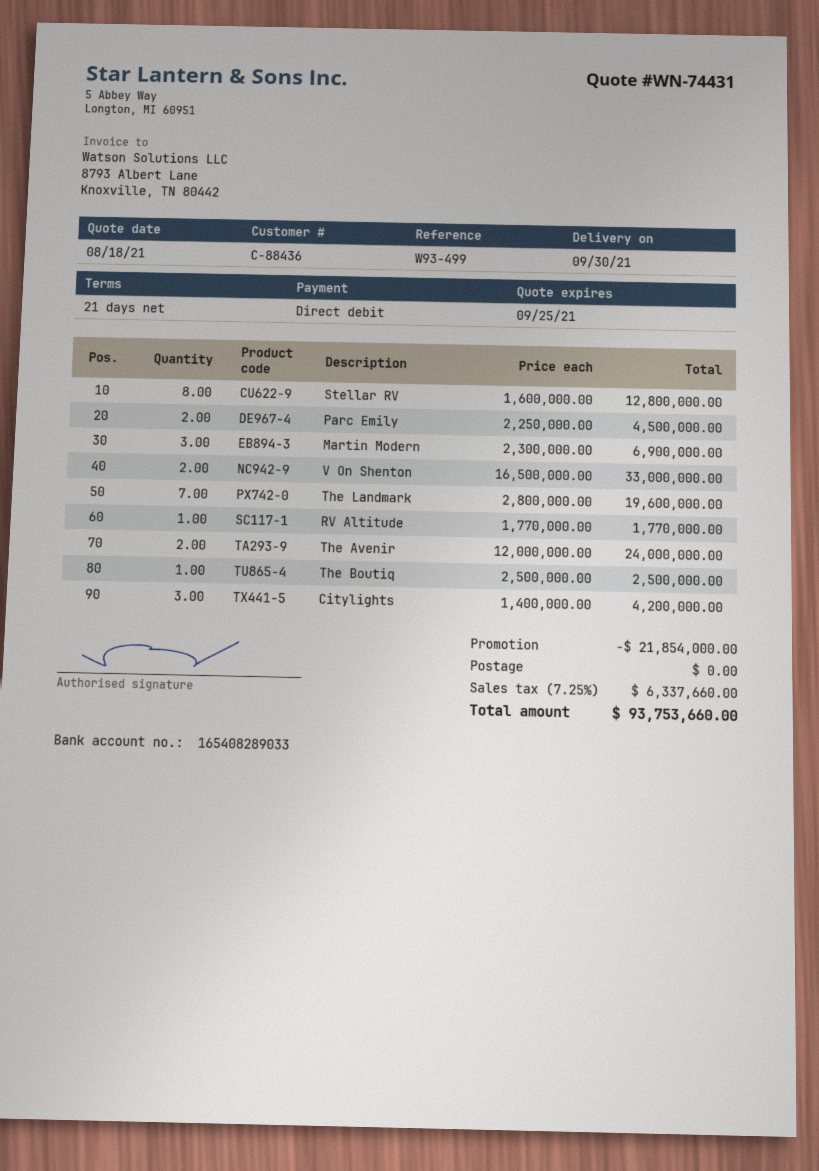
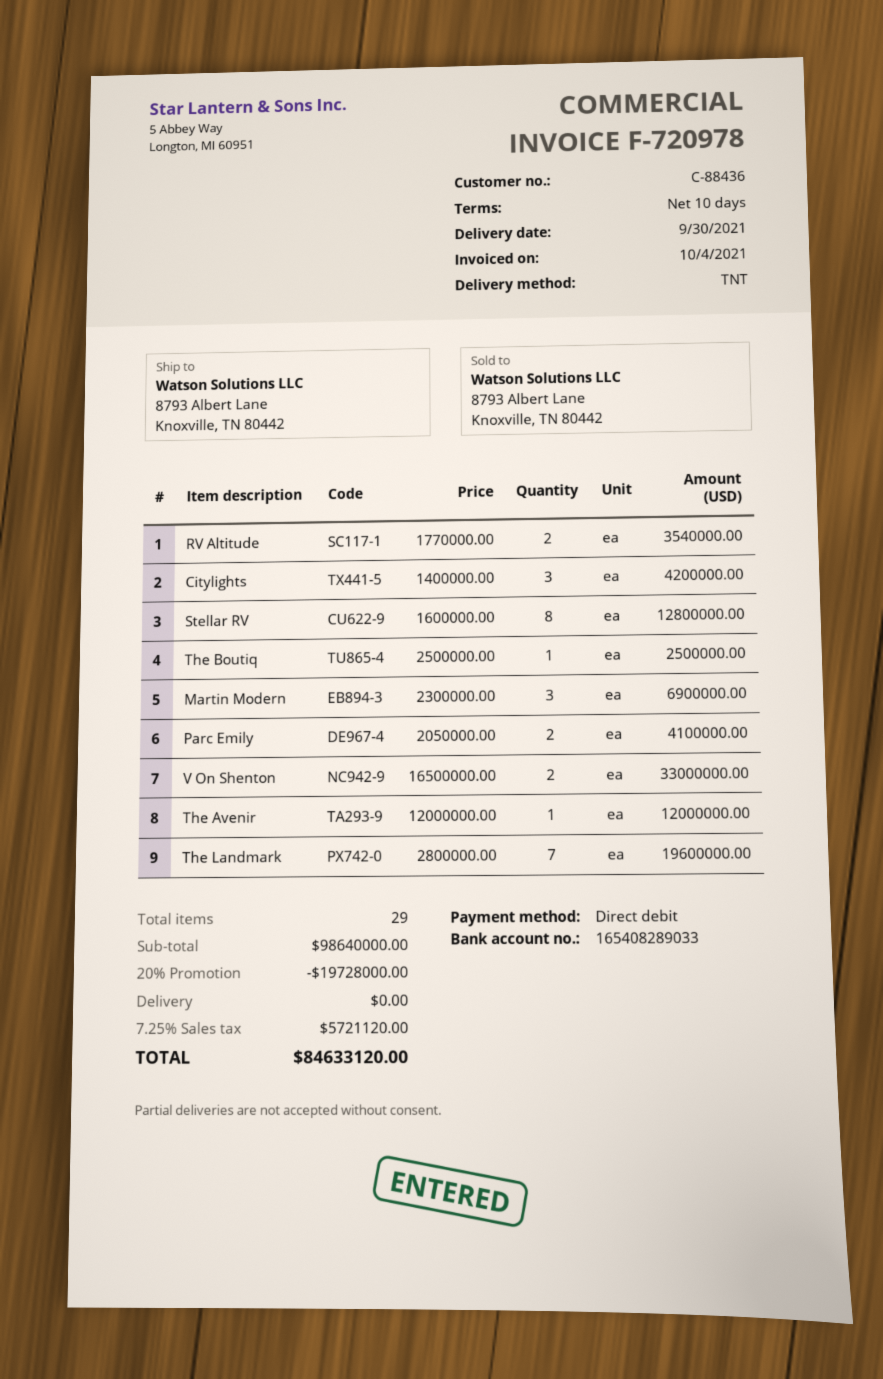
payment terms: 21 days -> 10 days
Parc Emily: 2 x 2250000.00 = 4500000.00 -> 2 x 2050000.00 = 4100000.00
RV Altitude: 1 x 1770000.00 = 1770000.00 -> 2 x 1770000.00 = 3540000.00
The Avenir: 2 x 12000000.00 = 24000000.00 -> 1 x 12000000.00 = 12000000.00
discount: 21854000.00 -> 19728000.00
tax: 7.25% = 6337660.00 -> 7.25% = 5721120.00
total: 93753660.00 -> 84633120.00

